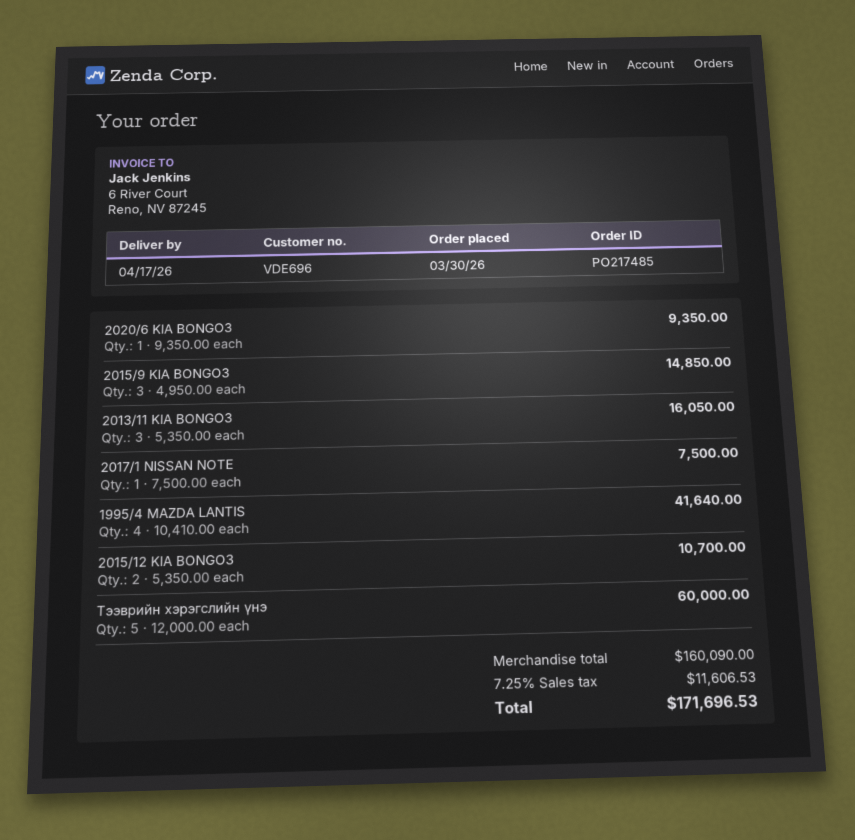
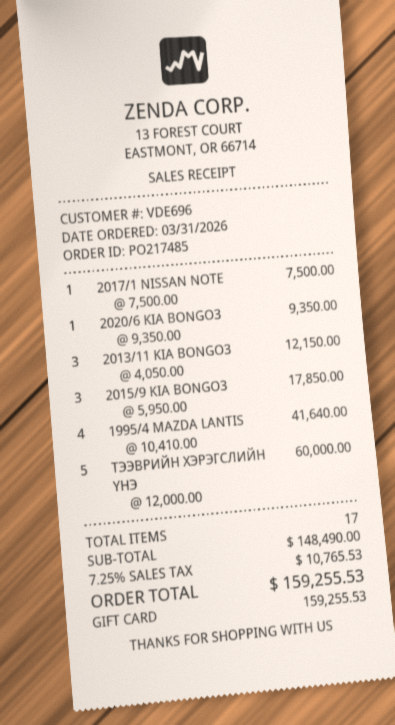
order date: 2026-03-30 -> 2026-03-31
2015/9 KIA BONGO3: 3 x 4950.00 = 14850.00 -> 3 x 5950.00 = 17850.00
2013/11 KIA BONGO3: 3 x 5350.00 = 16050.00 -> 3 x 4050.00 = 12150.00
2015/12 KIA BONGO3: 2 x 5350.00 = 10700.00 -> none
subtotal: 160090.00 -> 148490.00
tax: 7.25% = 11606.53 -> 7.25% = 10765.53
total: 171696.53 -> 159255.53

